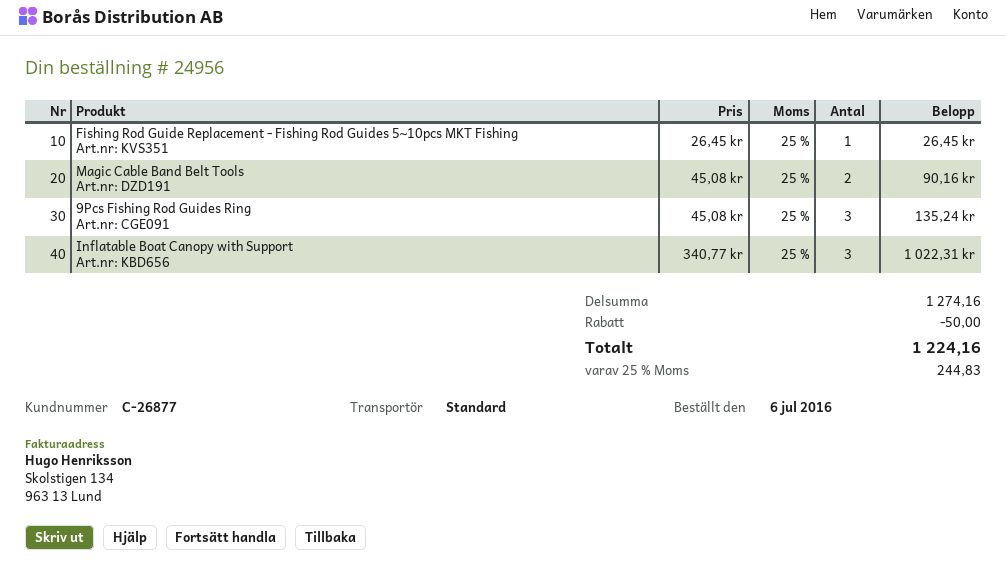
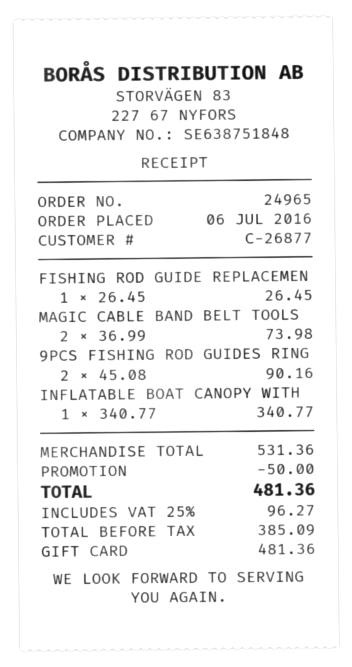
order number: 24956 -> 24965
Magic Cable Band Belt Tools: 2 x 45.08 = 90.16 -> 2 x 36.99 = 73.98
9Pcs Fishing Rod Guides Ring: 3 x 45.08 = 135.24 -> 2 x 45.08 = 90.16
Inflatable Boat Canopy with Support: 3 x 340.77 = 1022.31 -> 1 x 340.77 = 340.77
subtotal: 1274.16 -> 531.36
tax: 25% = 244.83 -> 25% = 96.27
total: 1224.16 -> 481.36

